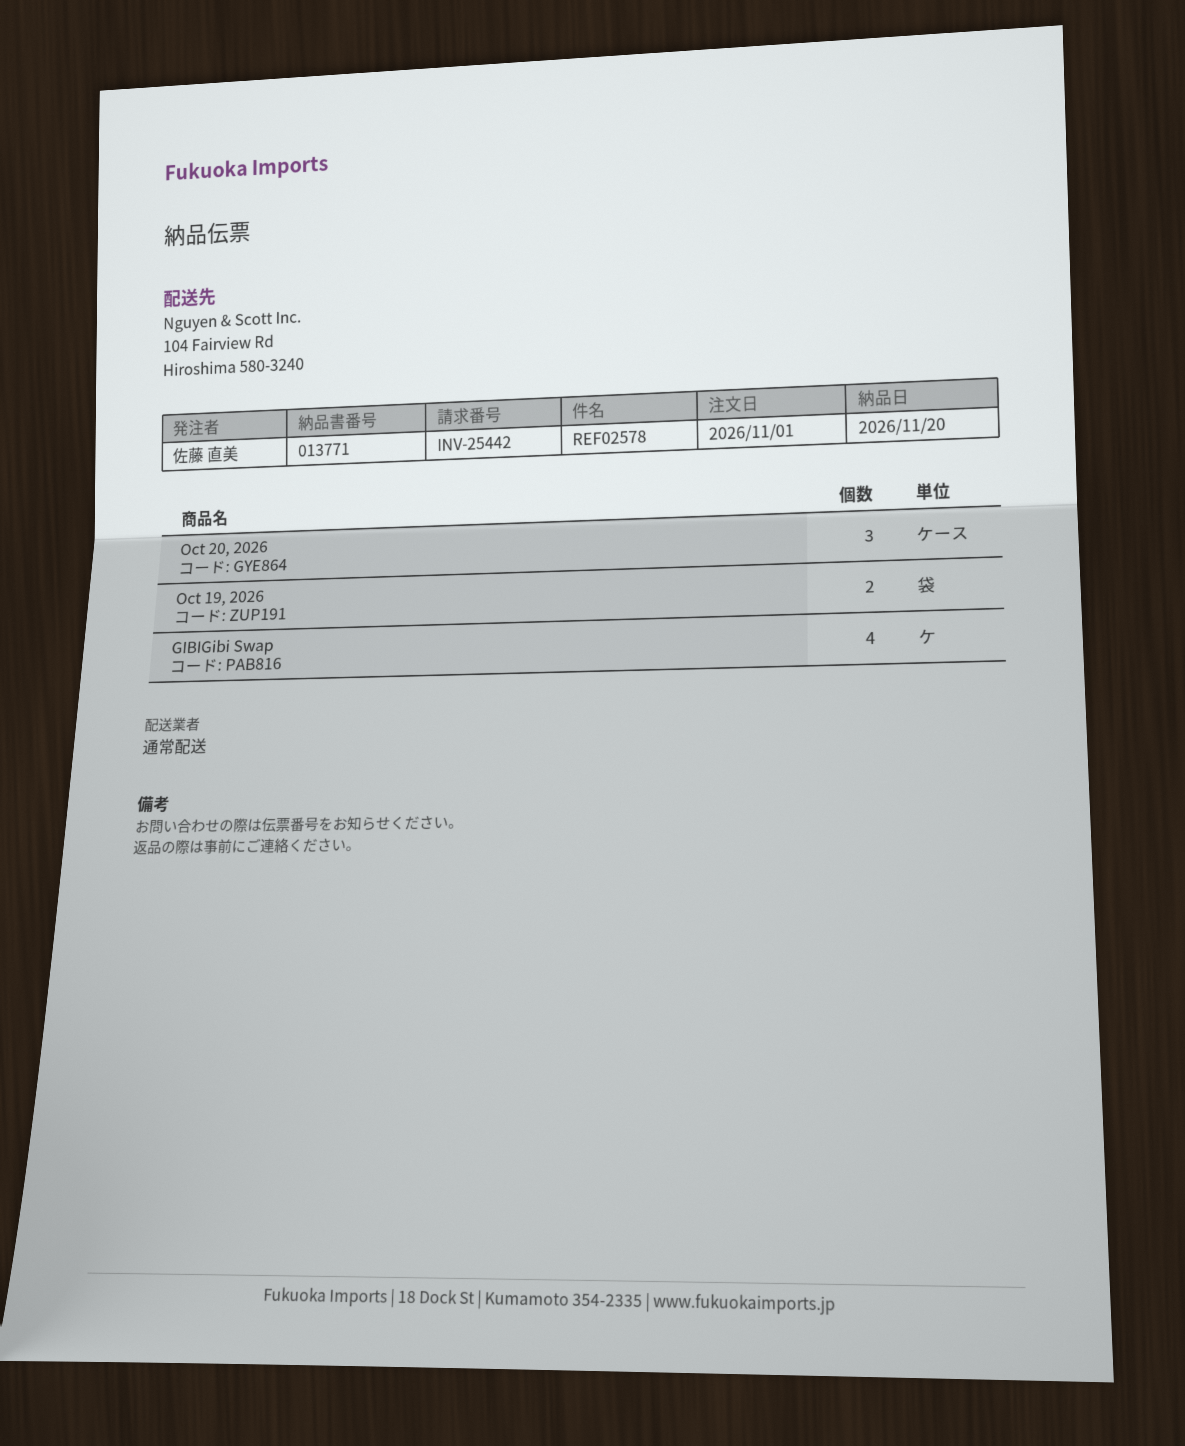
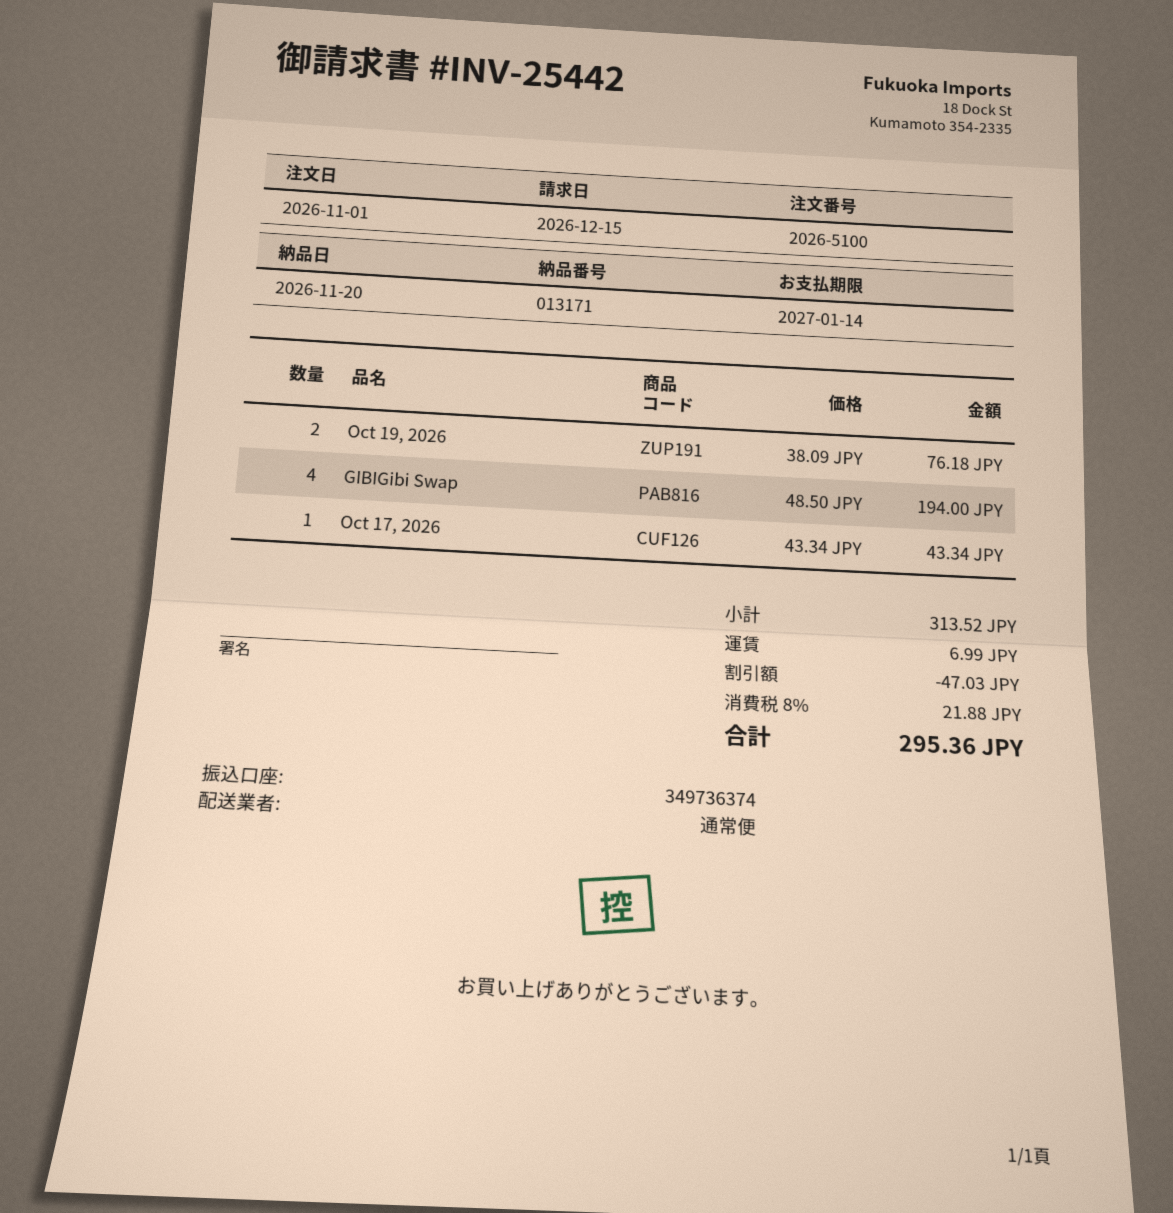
delivery note number: 013771 -> 013171
Oct 20, 2026: 3 -> none
Oct 17, 2026: none -> 1

